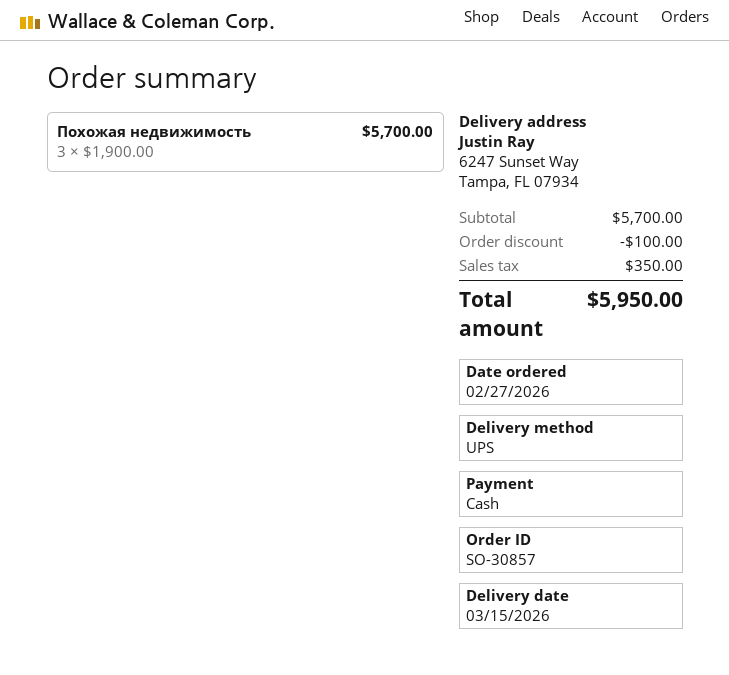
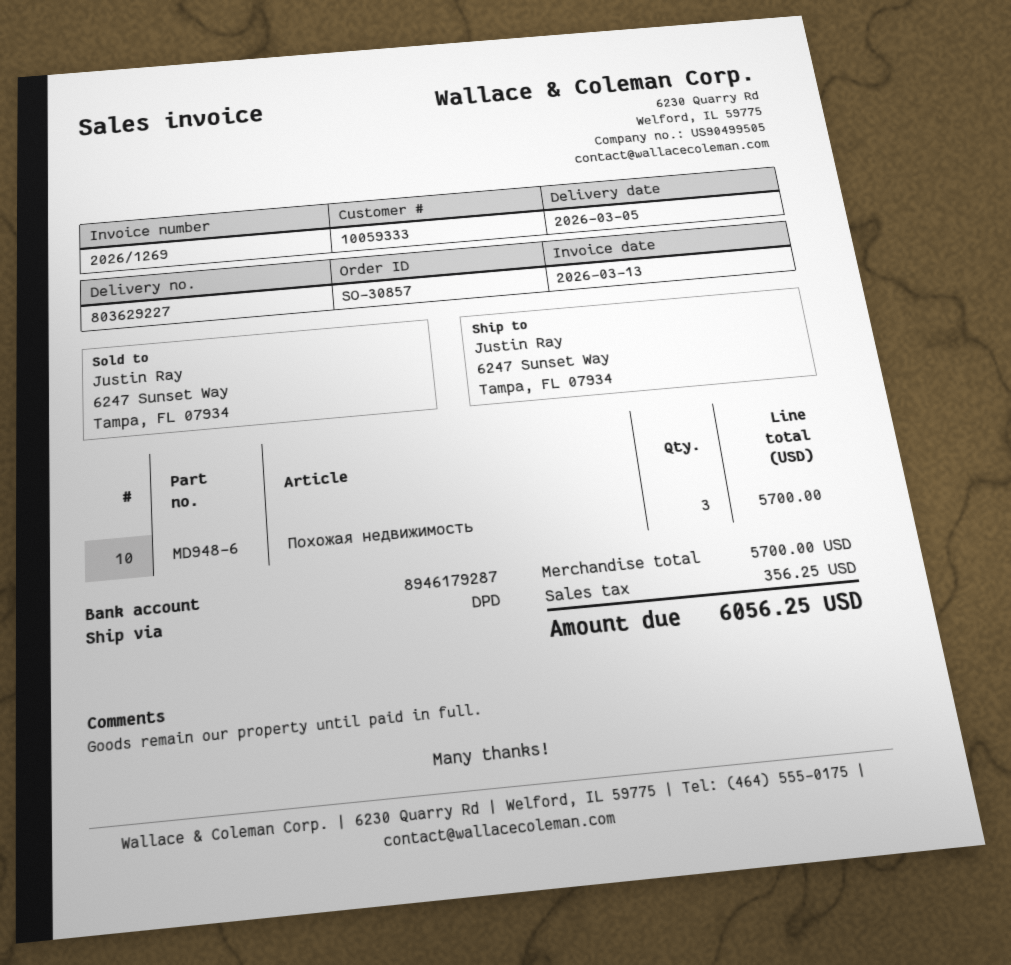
delivery date: 2026-03-15 -> 2026-03-05
shipping method: UPS -> DPD
discount: 100.00 -> none
tax: 350.00 -> 356.25
total: 5950.00 -> 6056.25

